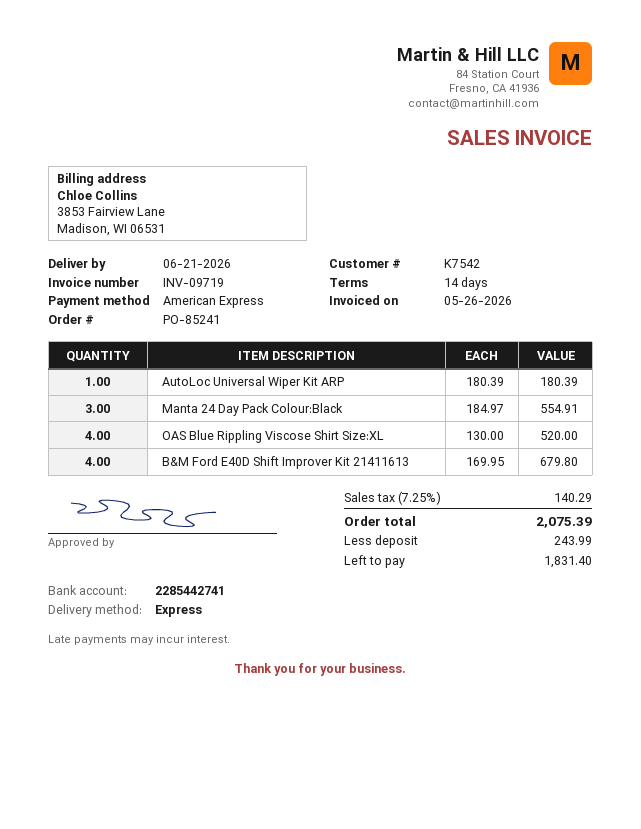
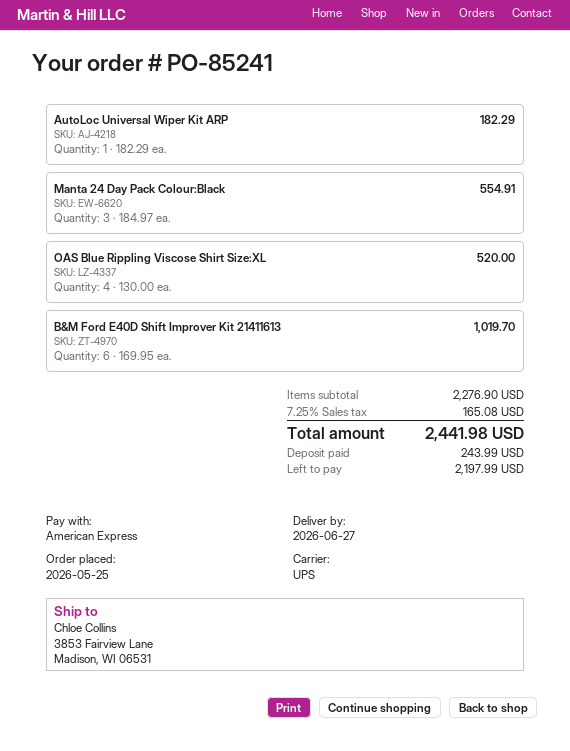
delivery date: 2026-06-21 -> 2026-06-27
shipping method: express -> UPS
AutoLoc Universal Wiper Kit ARP: 1 x 180.39 = 180.39 -> 1 x 182.29 = 182.29
B&M Ford E40D Shift Improver Kit 21411613: 4 x 169.95 = 679.80 -> 6 x 169.95 = 1019.70
tax: 7.25% = 140.29 -> 7.25% = 165.08
total: 2075.39 -> 2441.98
balance: 1831.40 -> 2197.99

